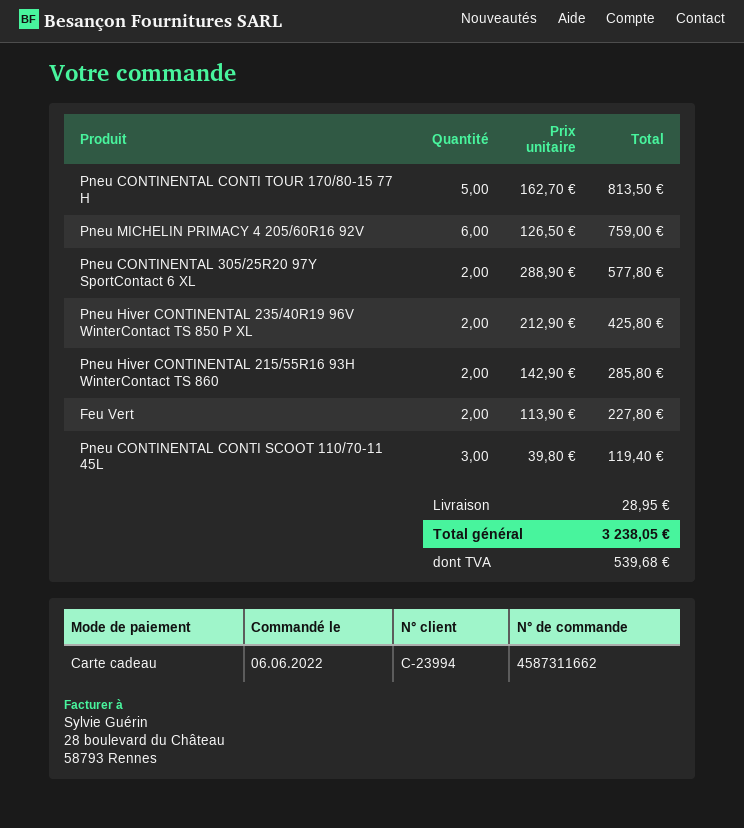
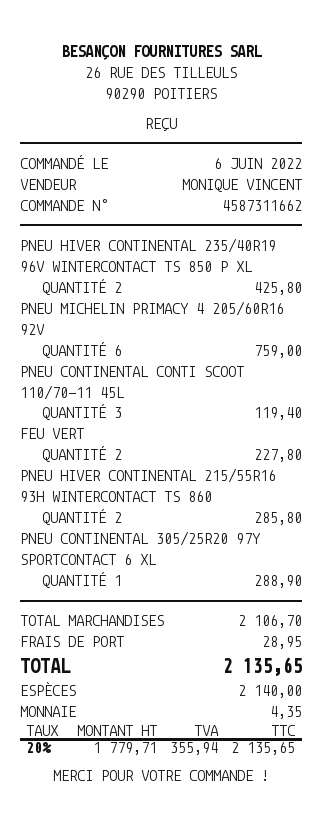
payment method: gift card -> cash
Pneu CONTINENTAL CONTI TOUR 170/80-15 77 H: 5 for 813.50 -> none
Pneu CONTINENTAL 305/25R20 97Y SportContact 6 XL: 2 for 577.80 -> 1 for 288.90
tax: 539.68 -> 355.94
total: 3238.05 -> 2135.65

